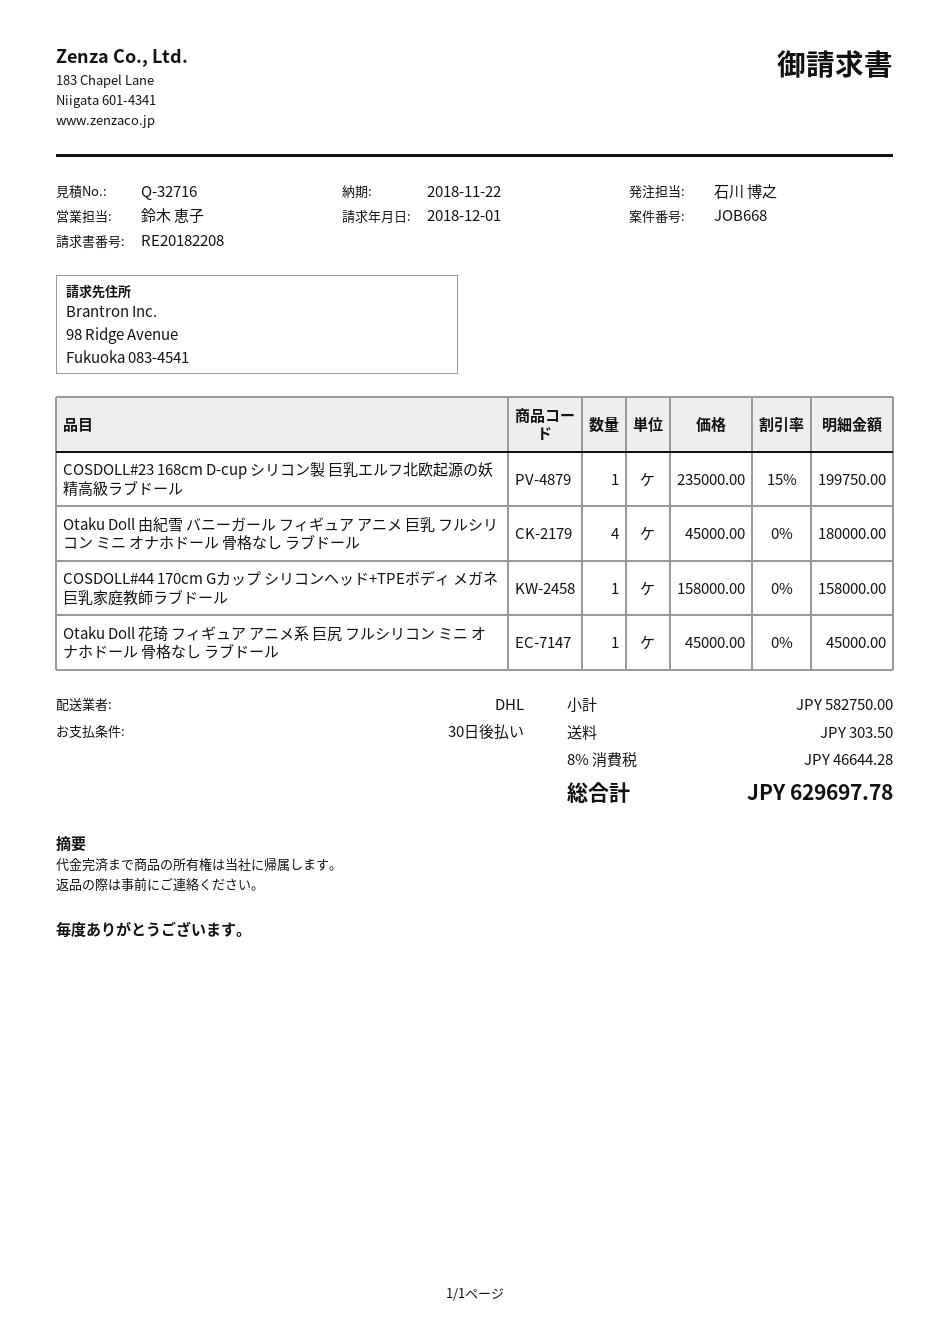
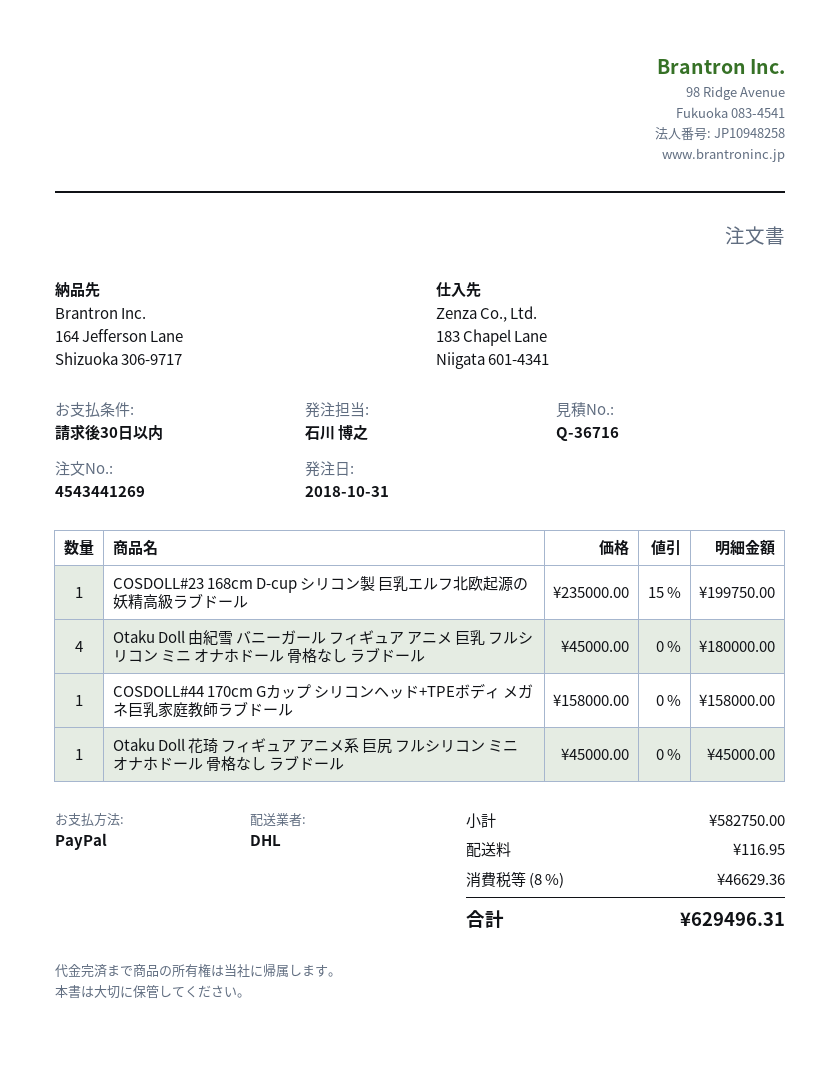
quote number: Q-32716 -> Q-36716
shipping: 303.50 -> 116.95
tax: 8% = 46644.28 -> 8% = 46629.36
total: 629697.78 -> 629496.31

